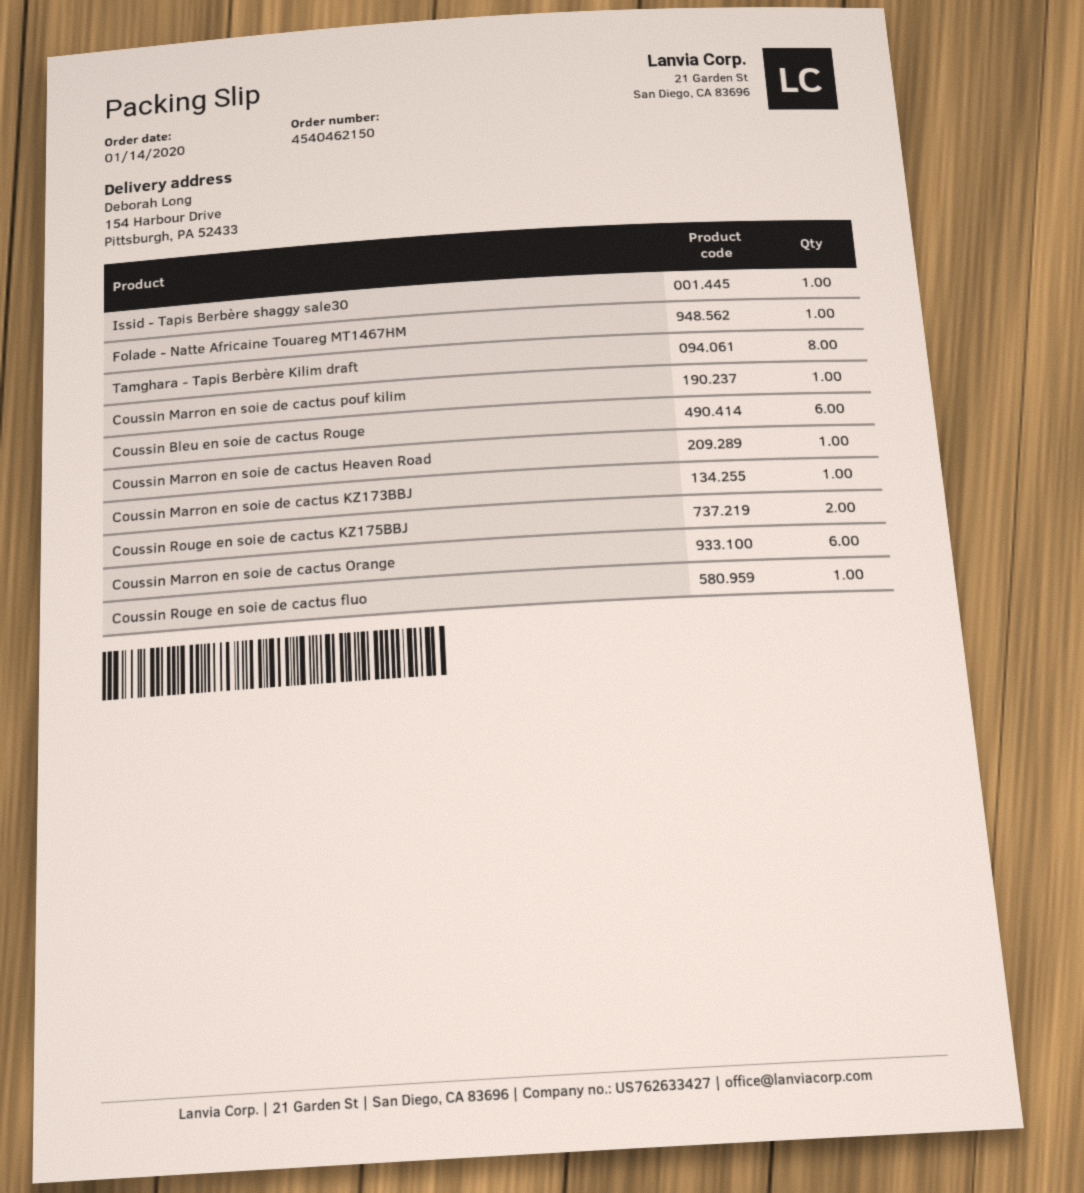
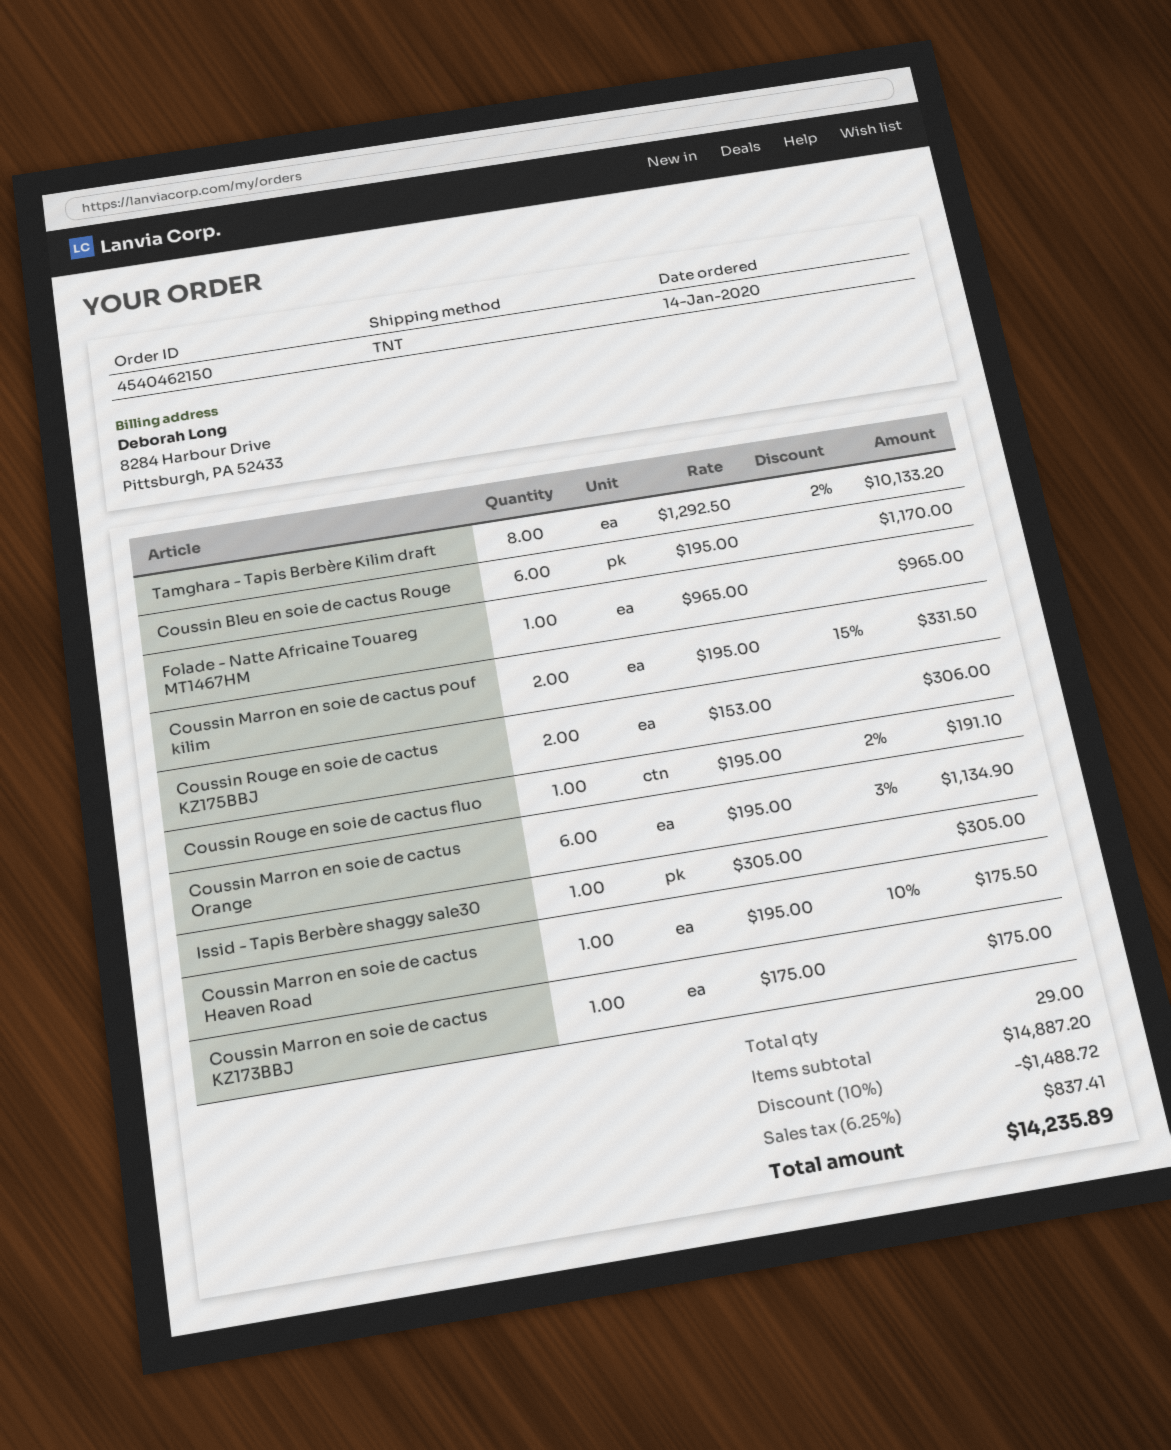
Coussin Marron en soie de cactus pouf kilim: 1 -> 2

